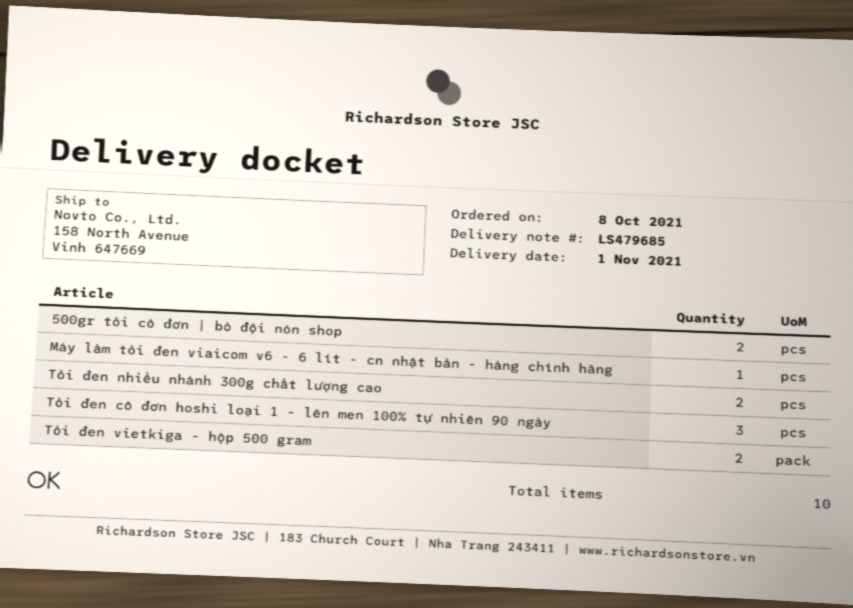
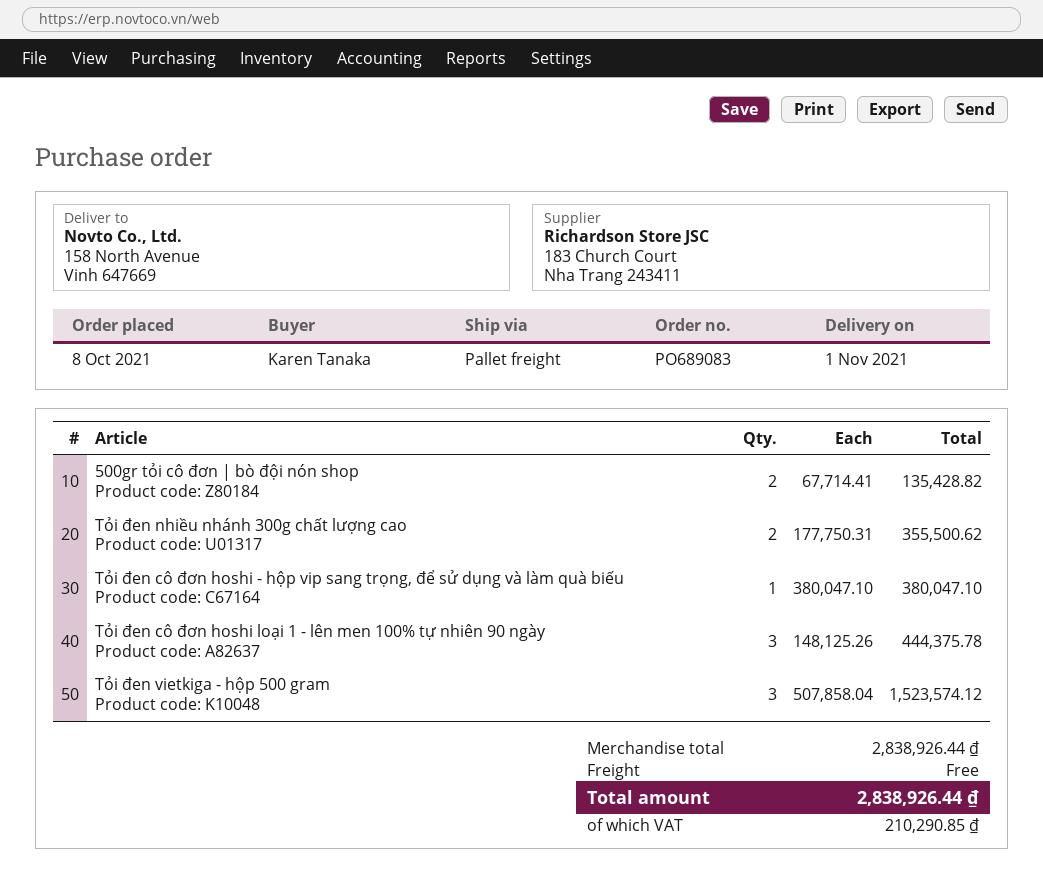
Máy làm tỏi đen viaicom v6 - 6 lít - cn nhật bản - hàng chính hãng: 1 -> none
Tỏi đen vietkiga - hộp 500 gram: 2 -> 3
Tỏi đen cô đơn hoshi - hộp vip sang trọng, để sử dụng và làm quà biếu: none -> 1

